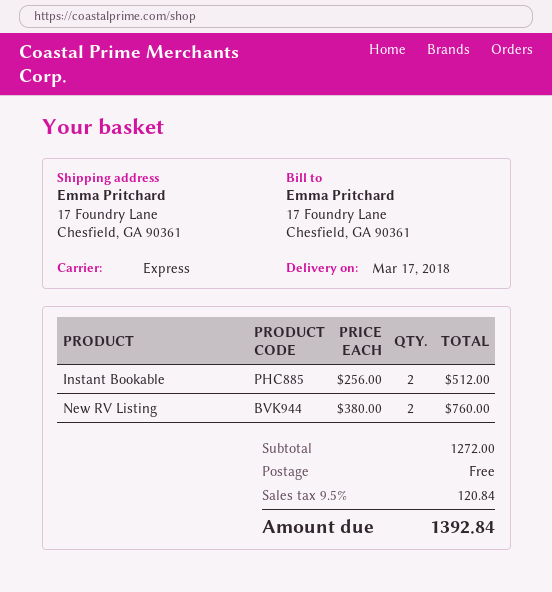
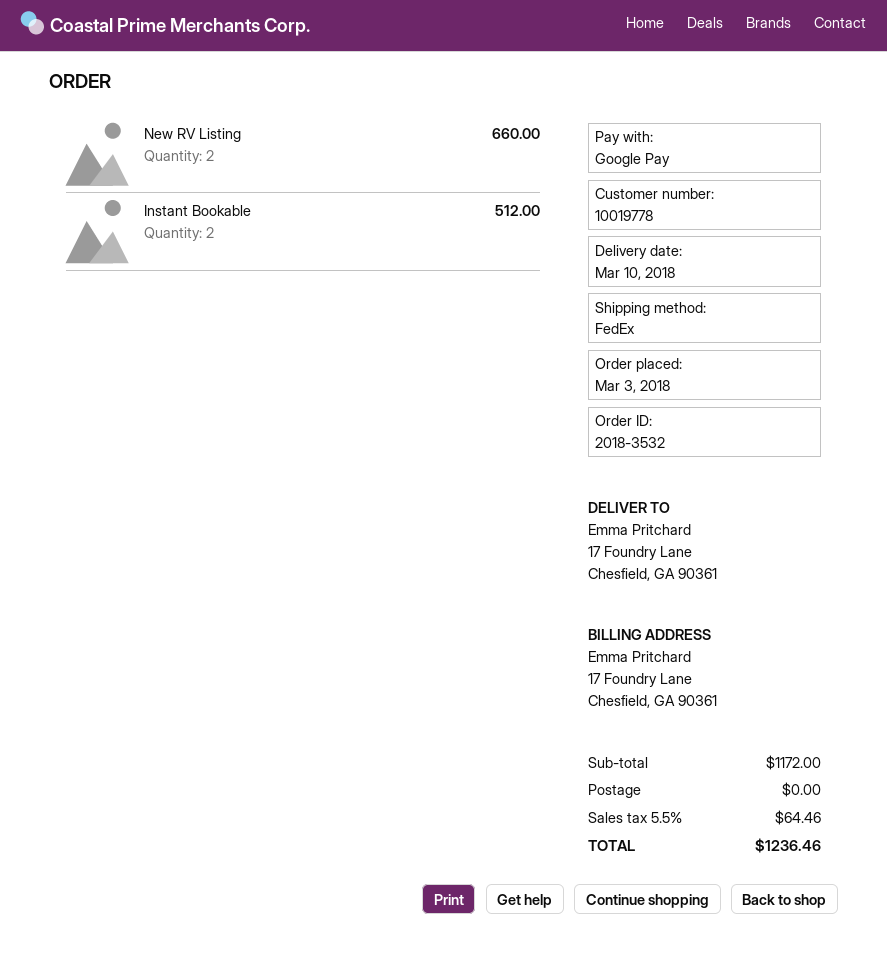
delivery date: 2018-03-17 -> 2018-03-10
shipping method: express -> FedEx
New RV Listing: 2 for 760.00 -> 2 for 660.00
subtotal: 1272.00 -> 1172.00
tax: 9.5% = 120.84 -> 5.5% = 64.46
total: 1392.84 -> 1236.46

